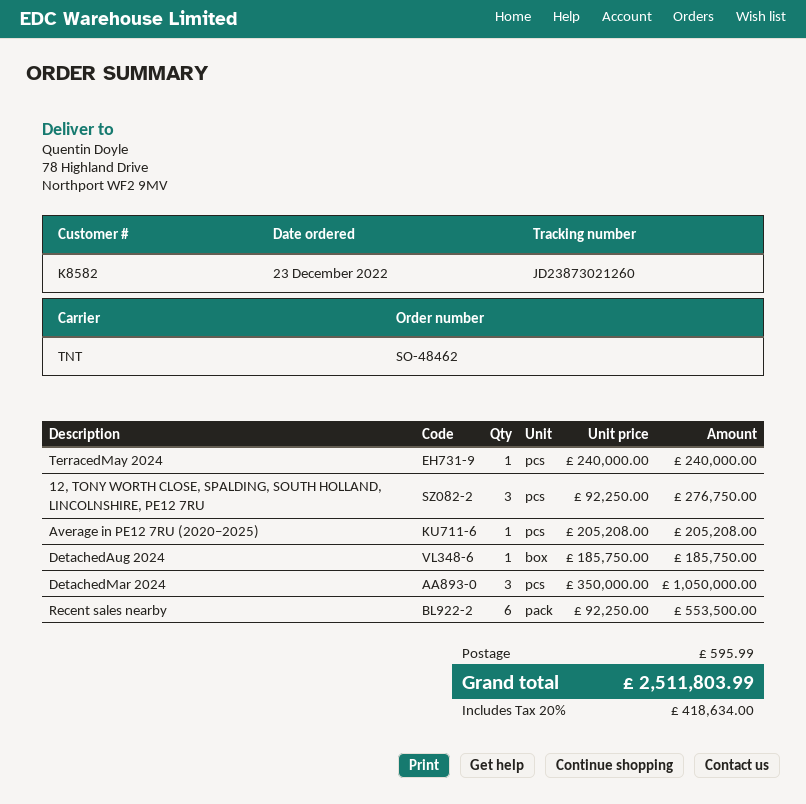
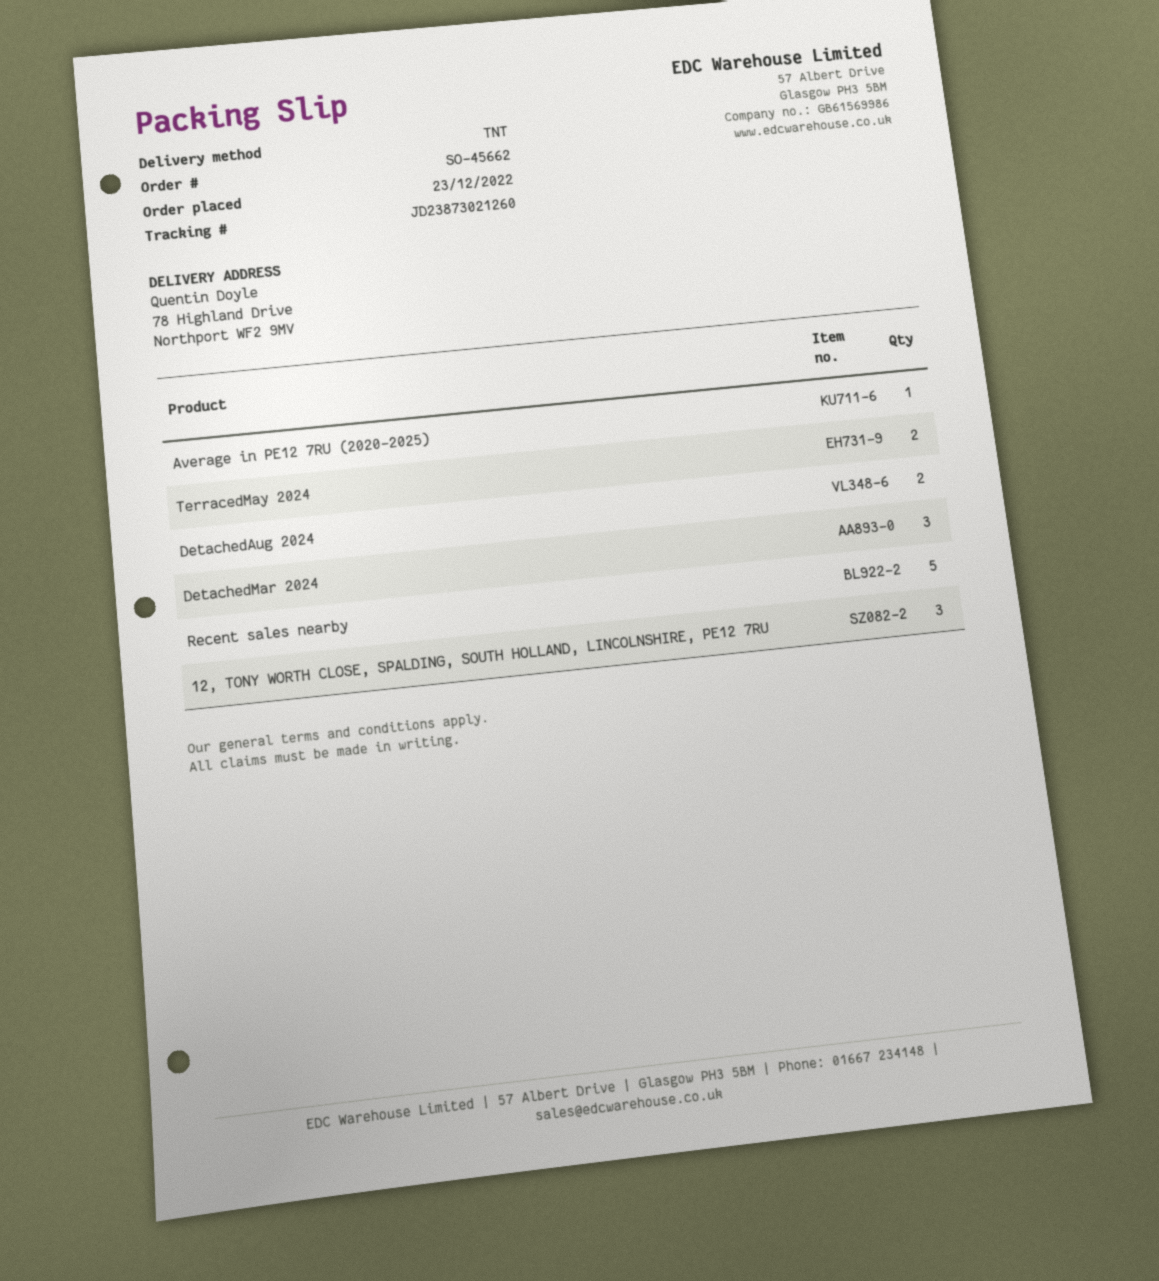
order number: SO-48462 -> SO-45662
TerracedMay 2024: 1 -> 2
DetachedAug 2024: 1 -> 2
Recent sales nearby: 6 -> 5

